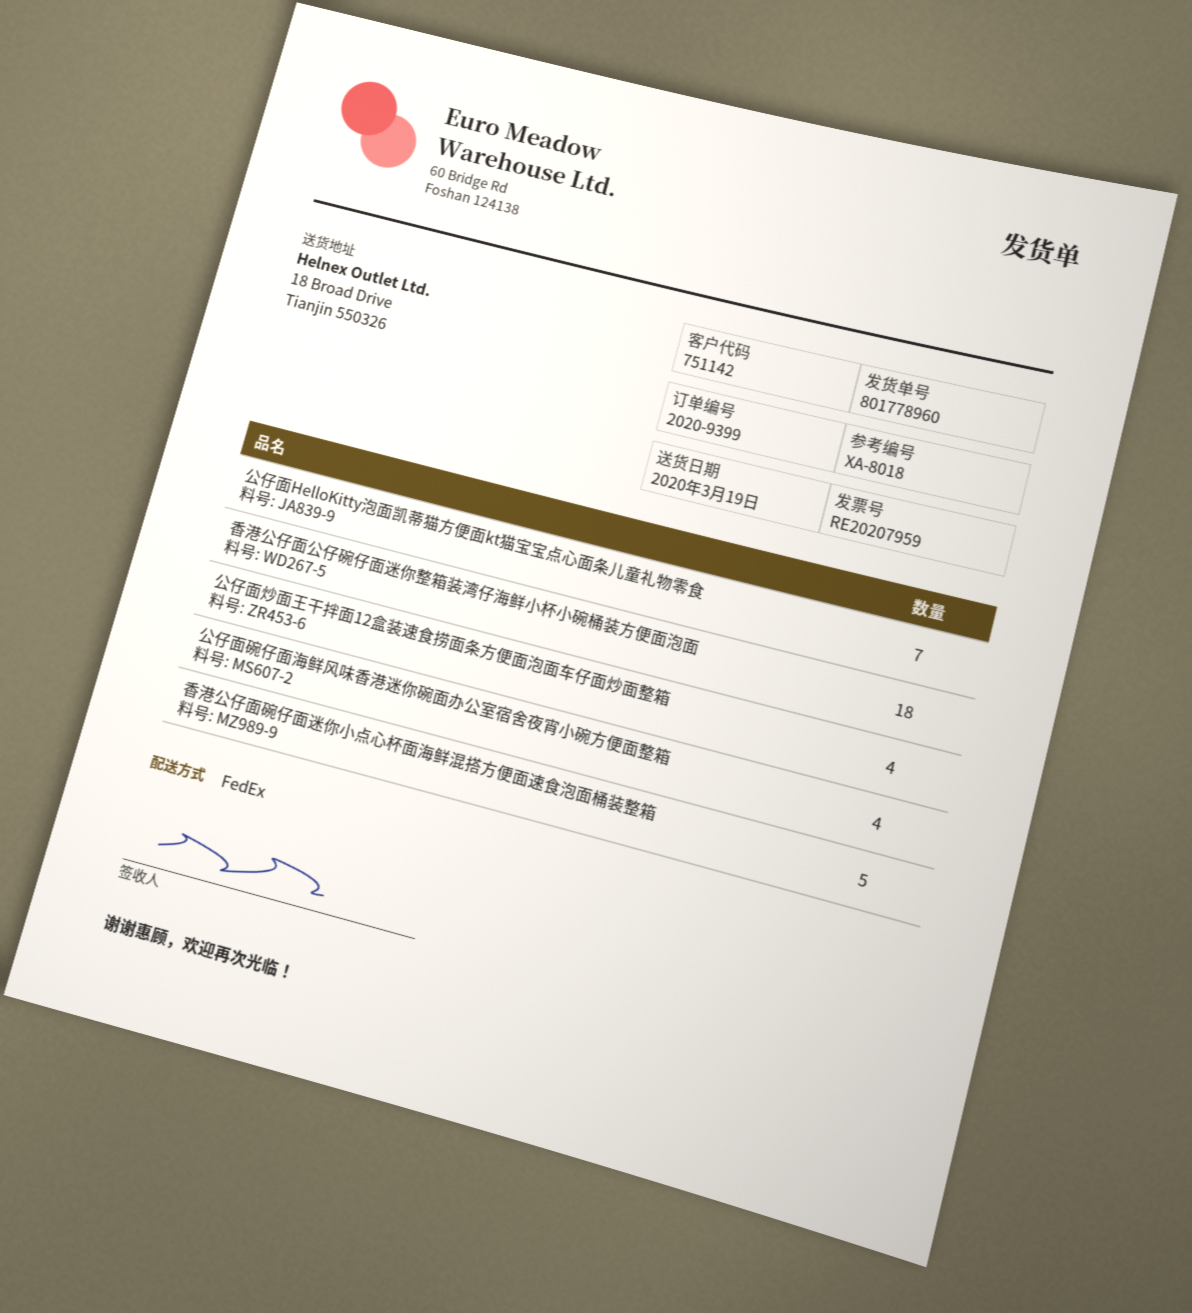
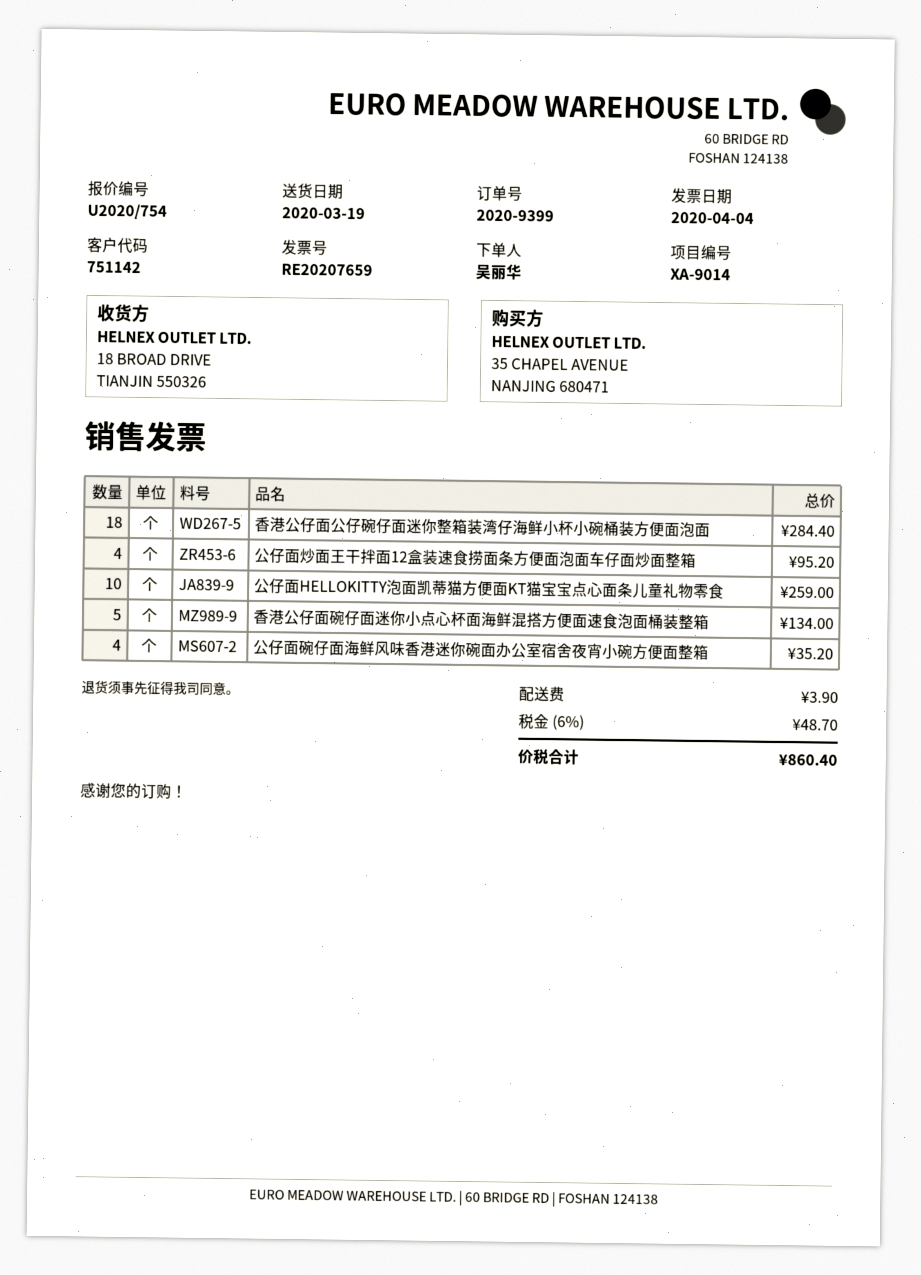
invoice number: RE20207959 -> RE20207659
reference: XA-8018 -> XA-9014
公仔面HelloKitty泡面凯蒂猫方便面kt猫宝宝点心面条儿童礼物零食: 7 -> 10

